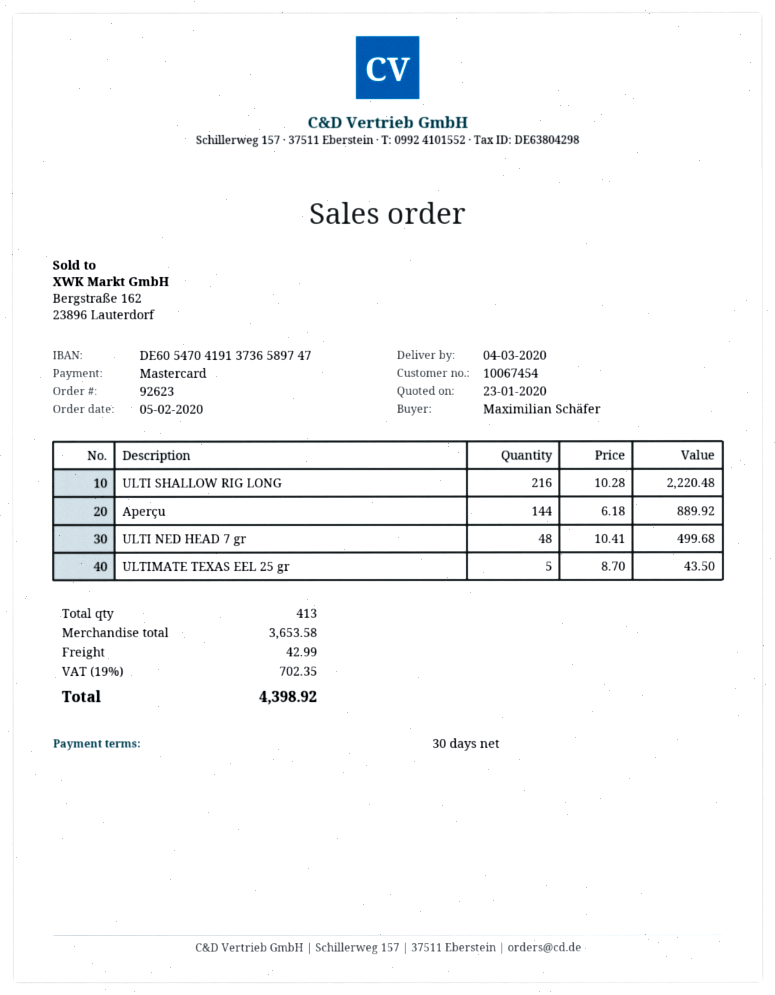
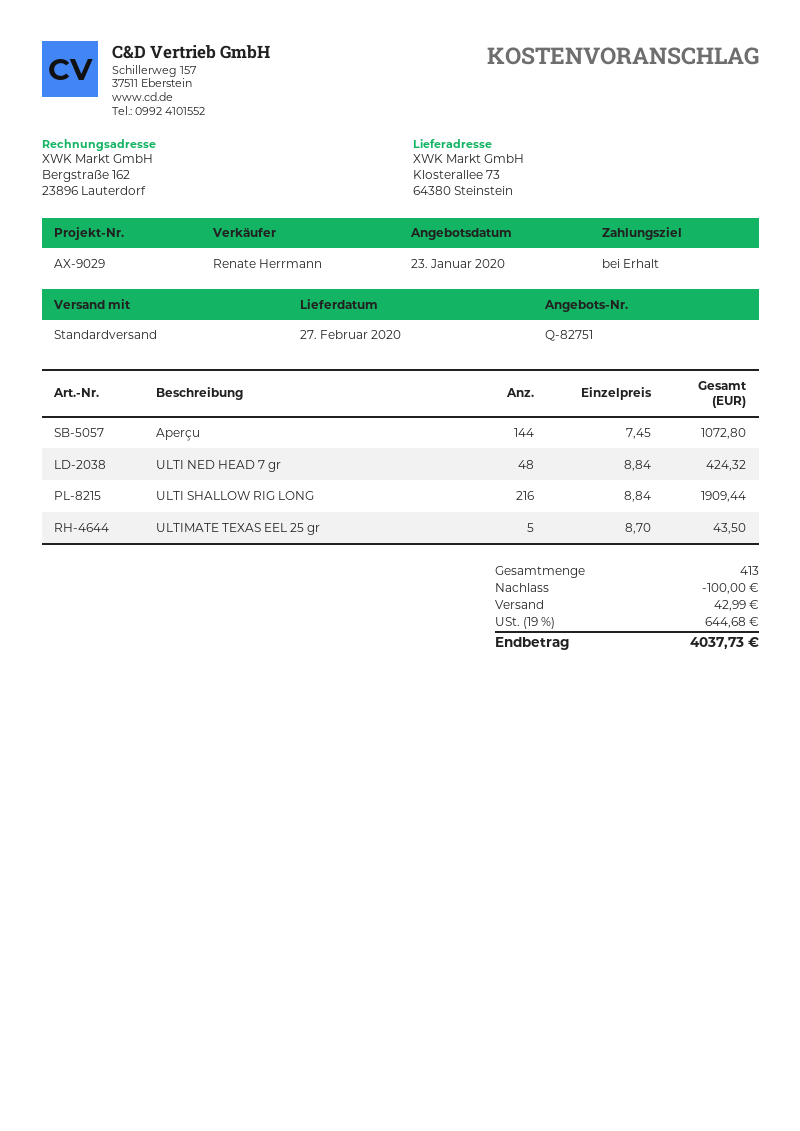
delivery date: 2020-03-04 -> 2020-02-27
payment terms: 30 days -> on receipt
ULTI SHALLOW RIG LONG: 216 x 10.28 = 2220.48 -> 216 x 8.84 = 1909.44
Aperçu: 144 x 6.18 = 889.92 -> 144 x 7.45 = 1072.80
ULTI NED HEAD 7 gr: 48 x 10.41 = 499.68 -> 48 x 8.84 = 424.32
discount: none -> 100.00
tax: 19% = 702.35 -> 19% = 644.68
total: 4398.92 -> 4037.73

